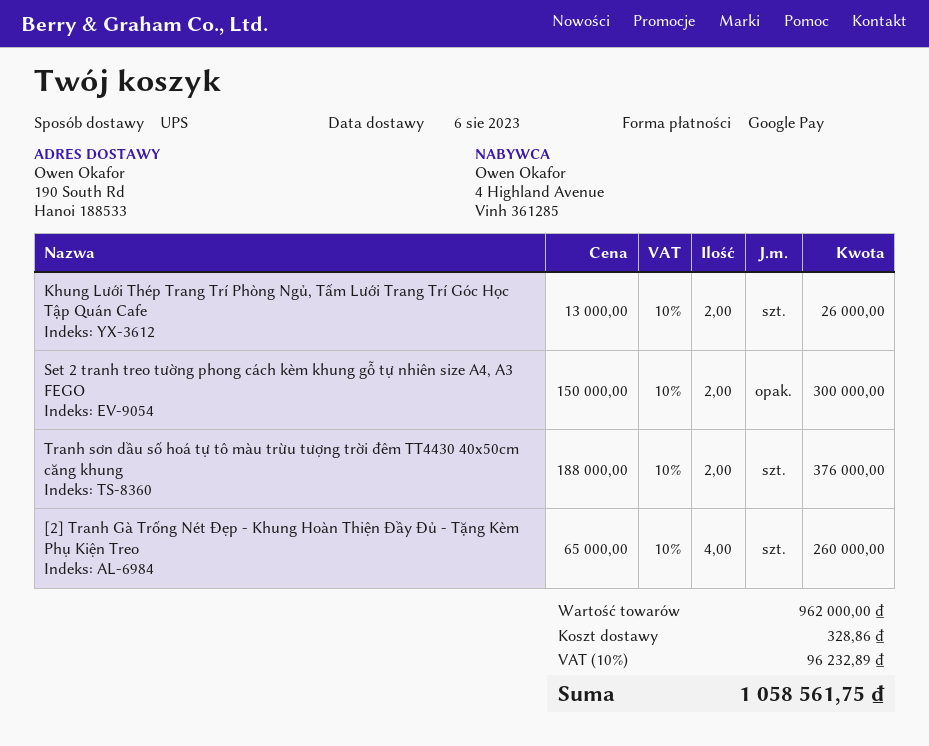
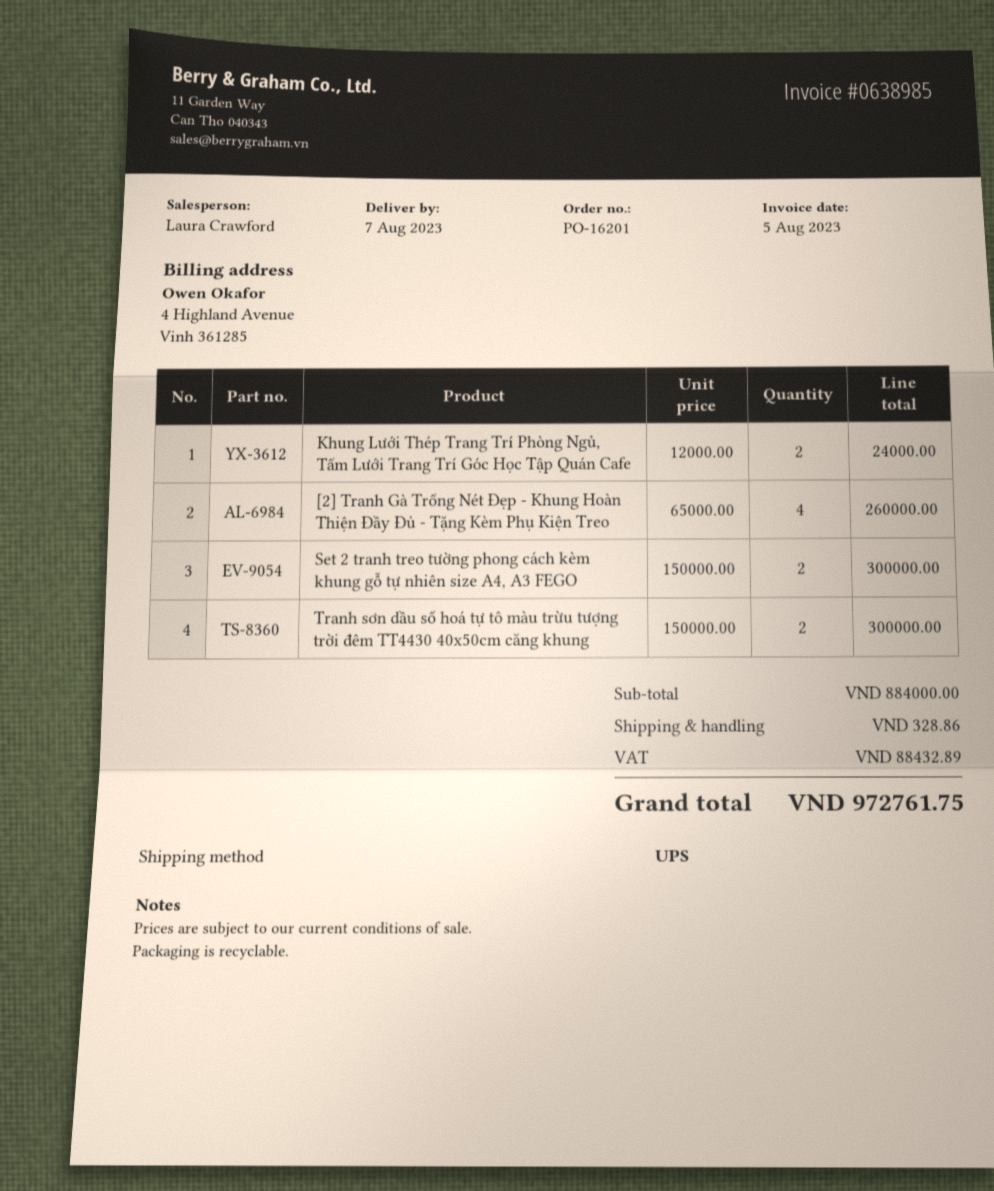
delivery date: 2023-08-06 -> 2023-08-07
Khung Lưới Thép Trang Trí Phòng Ngủ, Tấm Lưới Trang Trí Góc Học Tập Quán Cafe: 2 x 13000.00 = 26000.00 -> 2 x 12000.00 = 24000.00
Tranh sơn dầu số hoá tự tô màu trừu tượng trời đêm TT4430 40x50cm căng khung: 2 x 188000.00 = 376000.00 -> 2 x 150000.00 = 300000.00
subtotal: 962000.00 -> 884000.00
tax: 96232.89 -> 88432.89
total: 1058561.75 -> 972761.75

